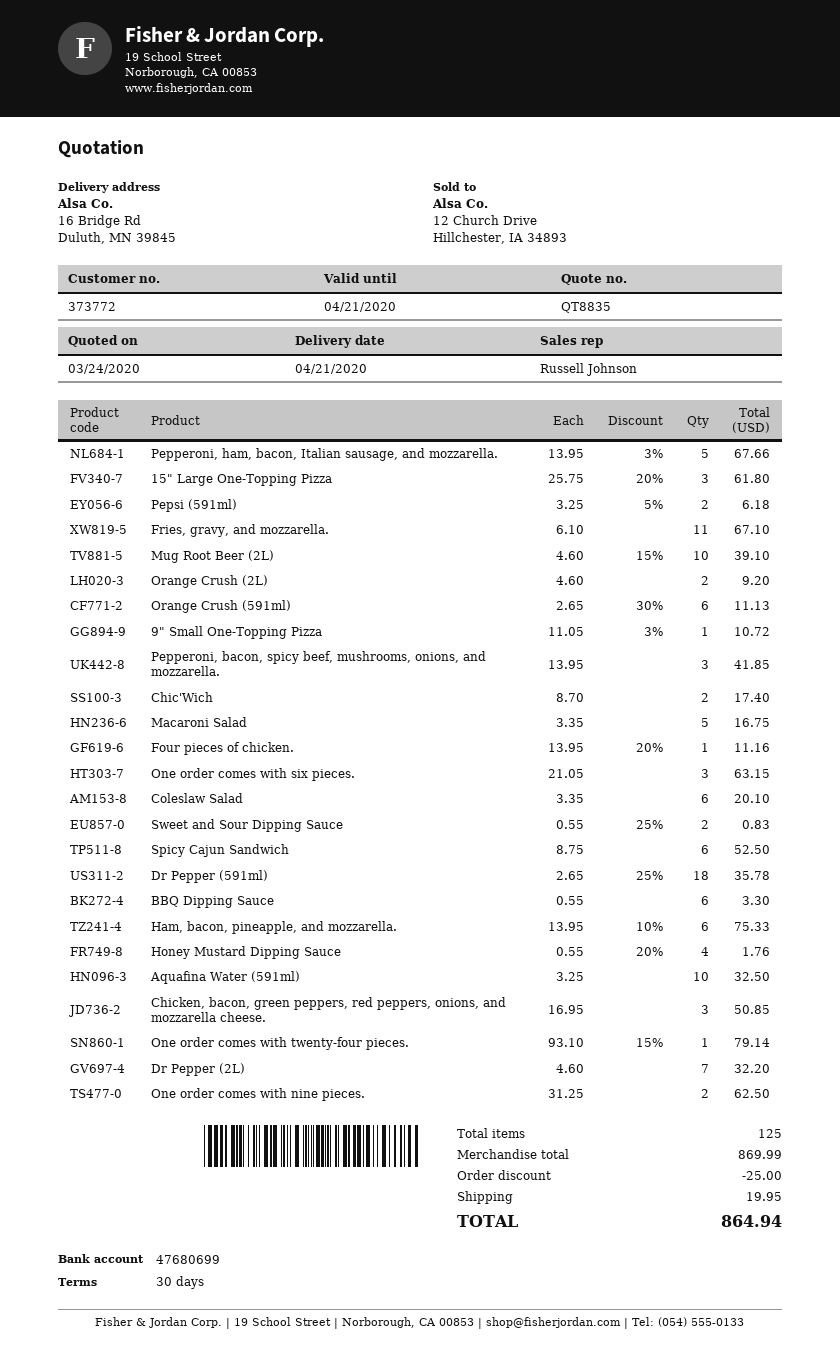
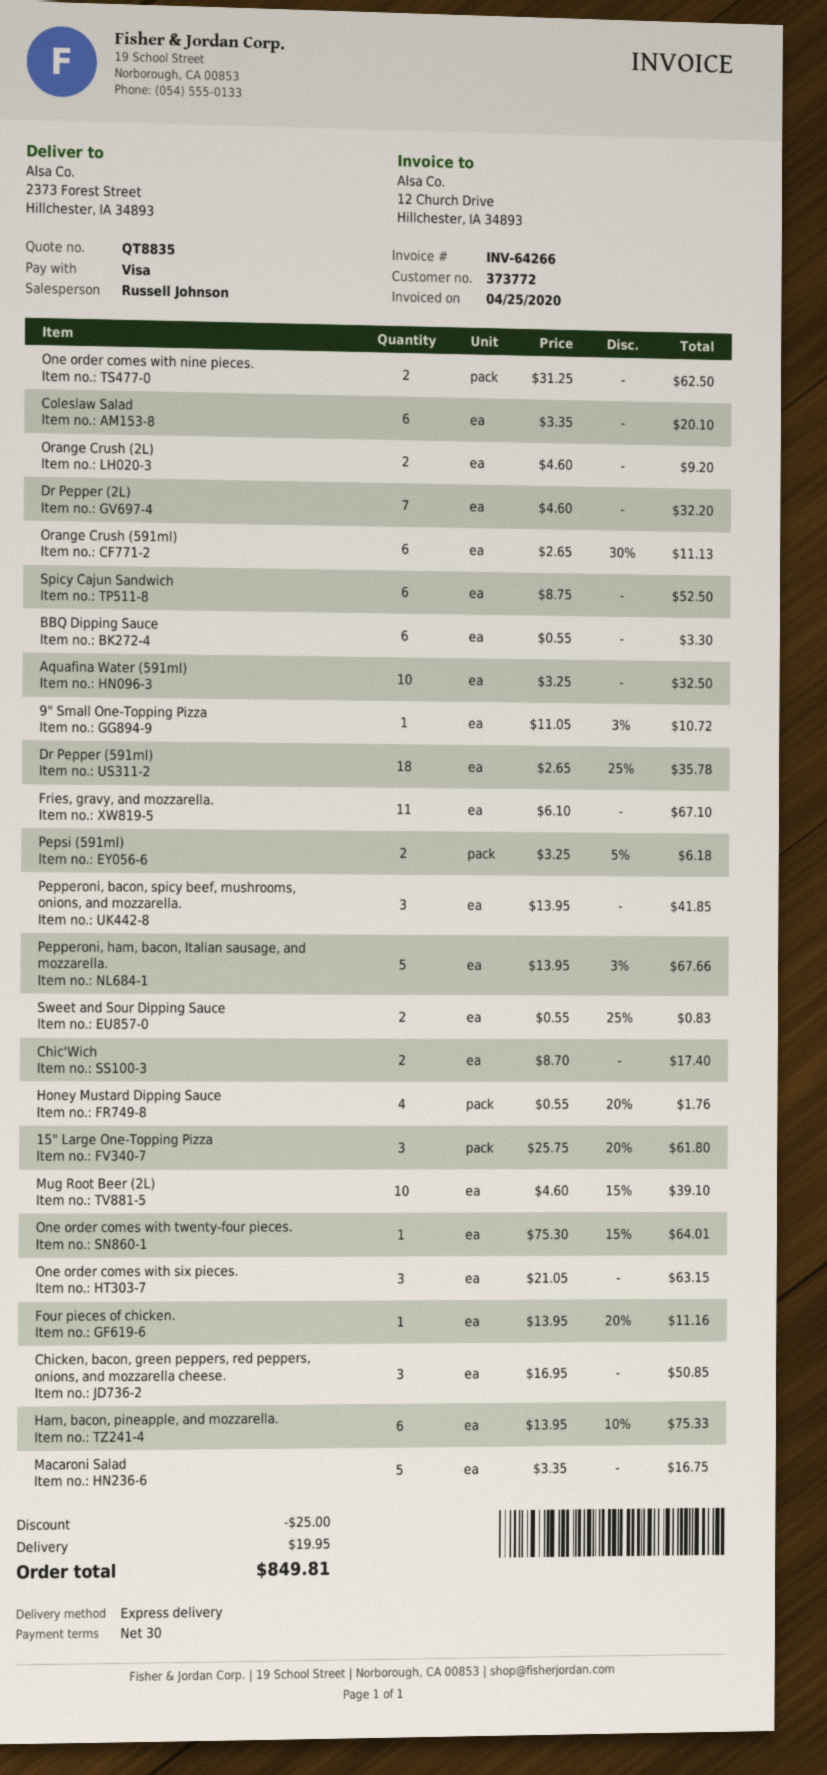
ship to: 16 Bridge Rd, Duluth, MN 39845 -> 2373 Forest Street, Hillchester, IA 34893
One order comes with twenty-four pieces.: 1 x 93.10 - 15% = 79.14 -> 1 x 75.30 - 15% = 64.01
total: 864.94 -> 849.81

